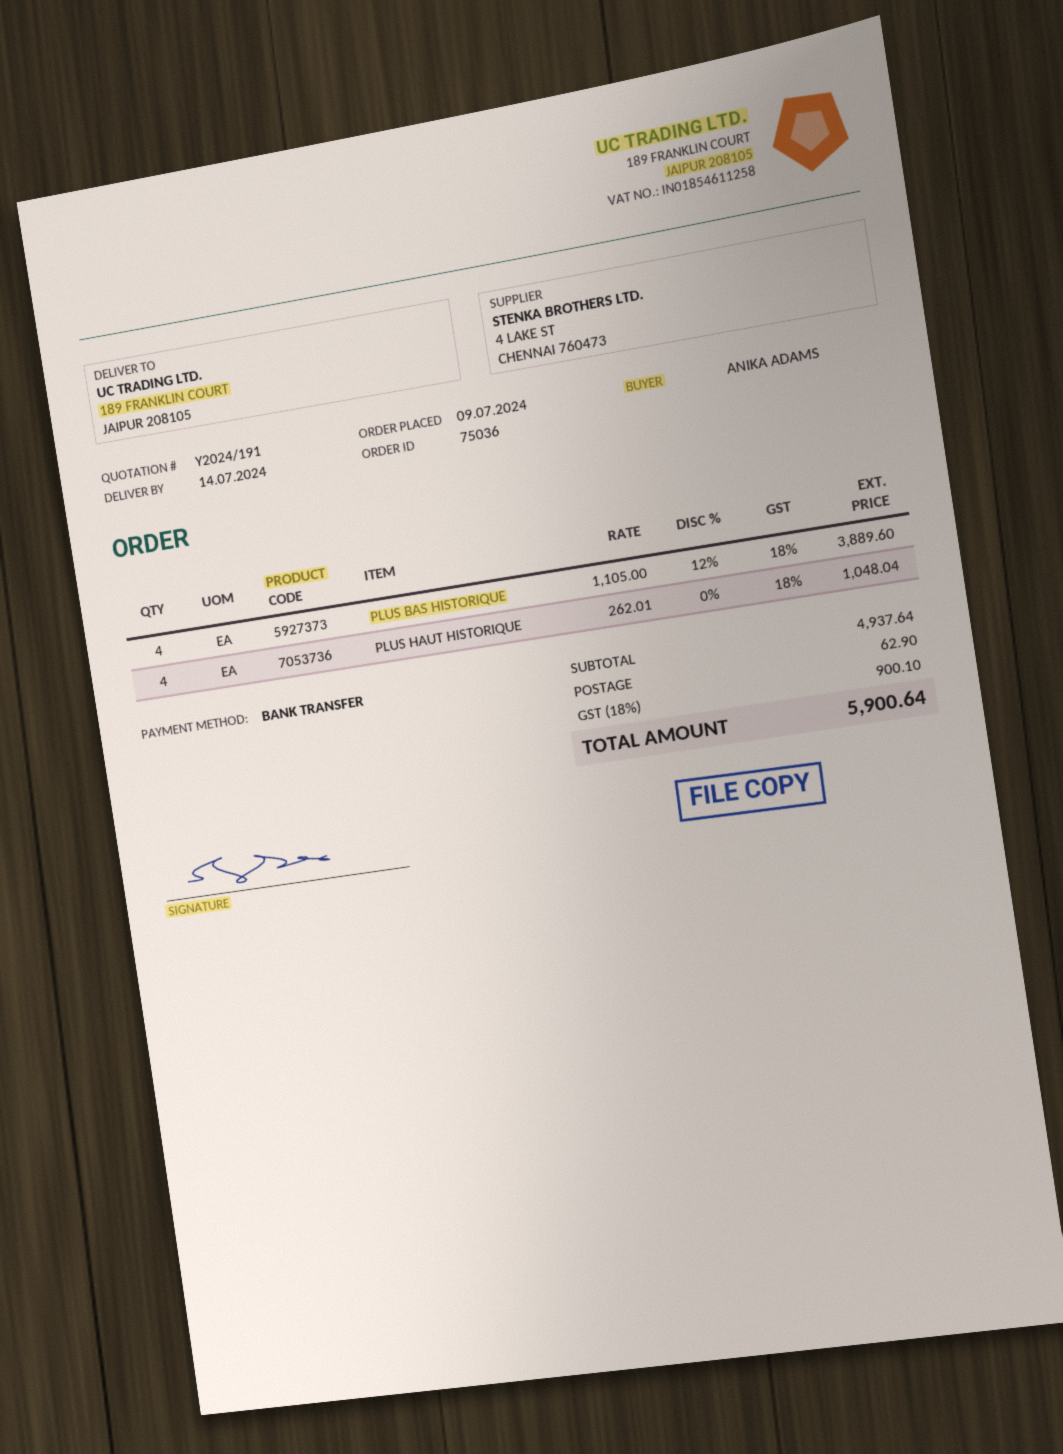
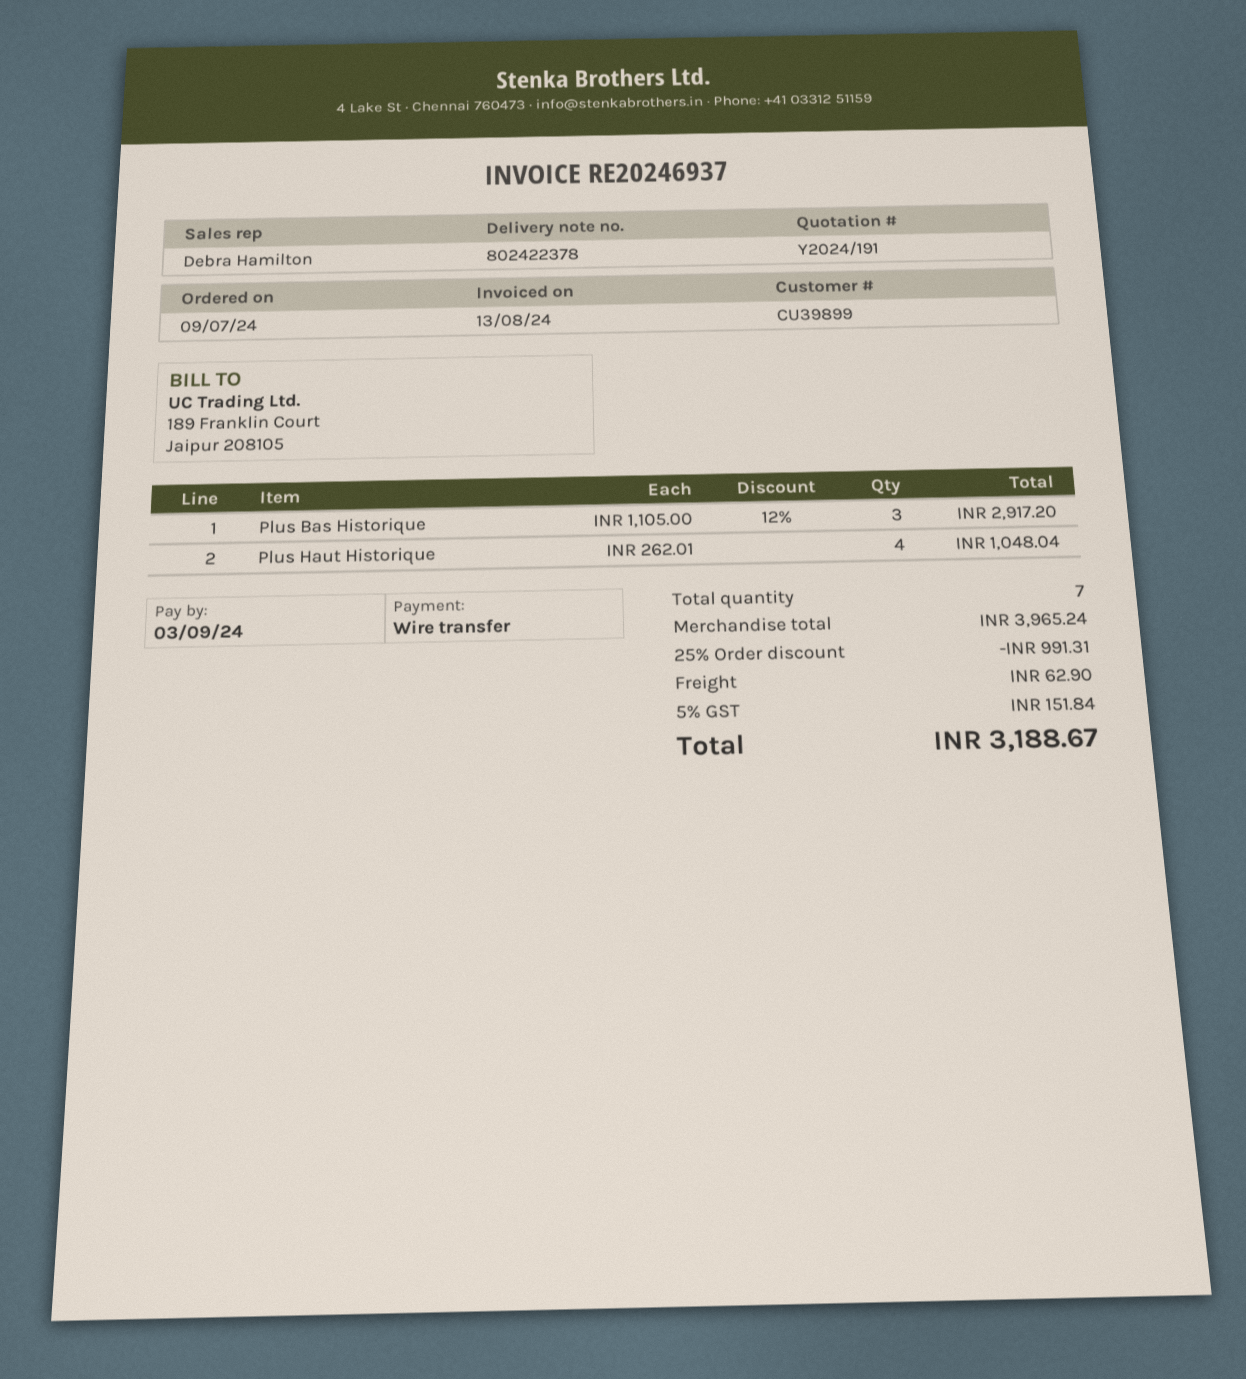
PLUS BAS HISTORIQUE: 4 x 1105.00 - 12% = 3889.60 -> 3 x 1105.00 - 12% = 2917.20
subtotal: 4937.64 -> 3965.24
discount: none -> 25% = 991.31
tax: 18% = 900.10 -> 5% = 151.84
total: 5900.64 -> 3188.67

